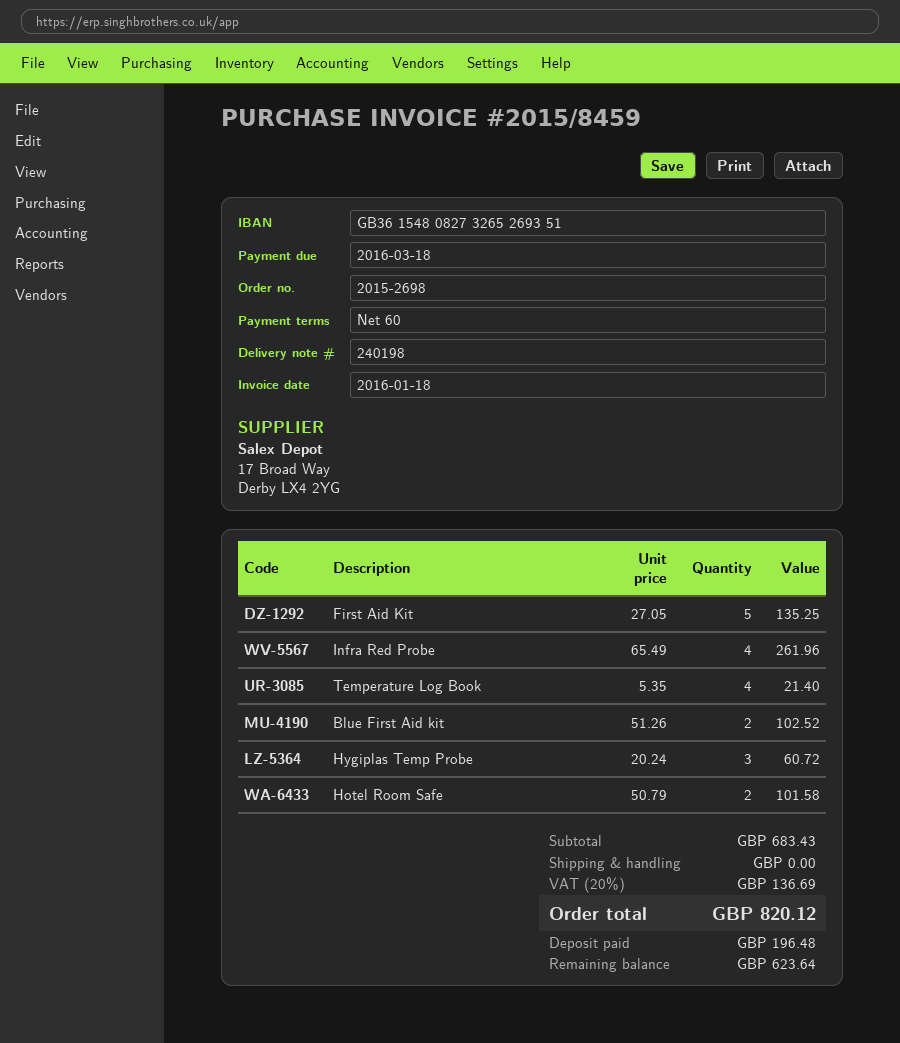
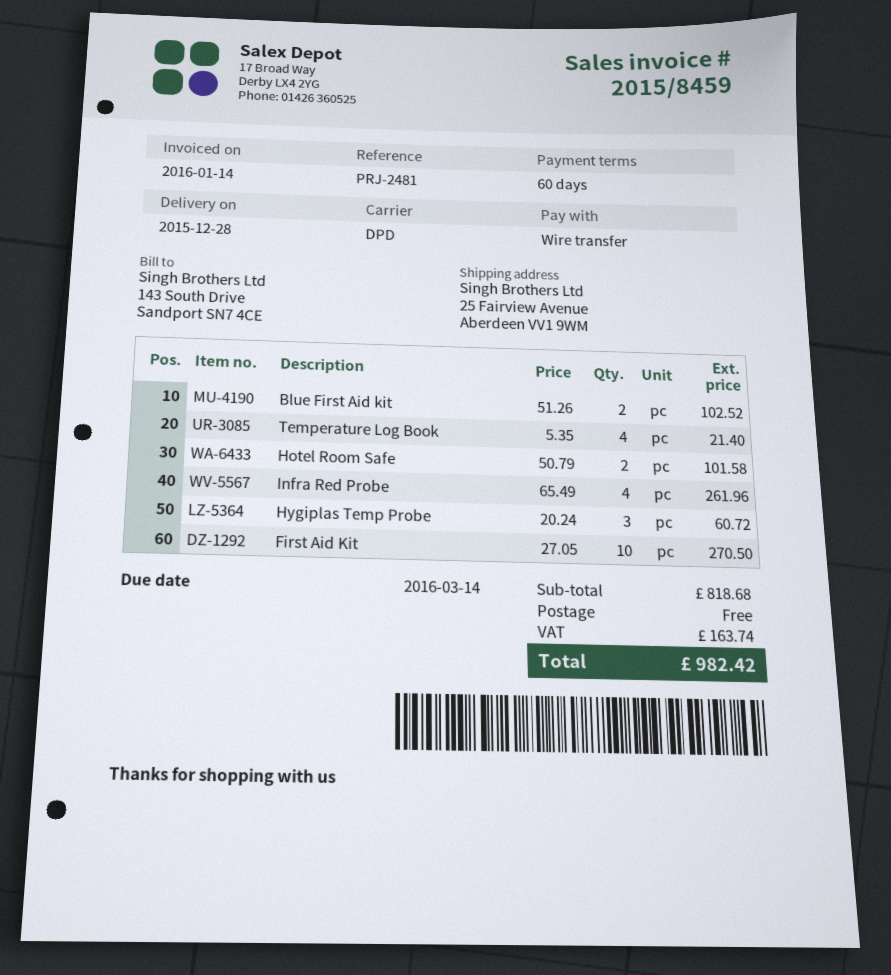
invoice date: 2016-01-18 -> 2016-01-14
due date: 2016-03-18 -> 2016-03-14
First Aid Kit: 5 x 27.05 = 135.25 -> 10 x 27.05 = 270.50
subtotal: 683.43 -> 818.68
tax: 136.69 -> 163.74
total: 820.12 -> 982.42

